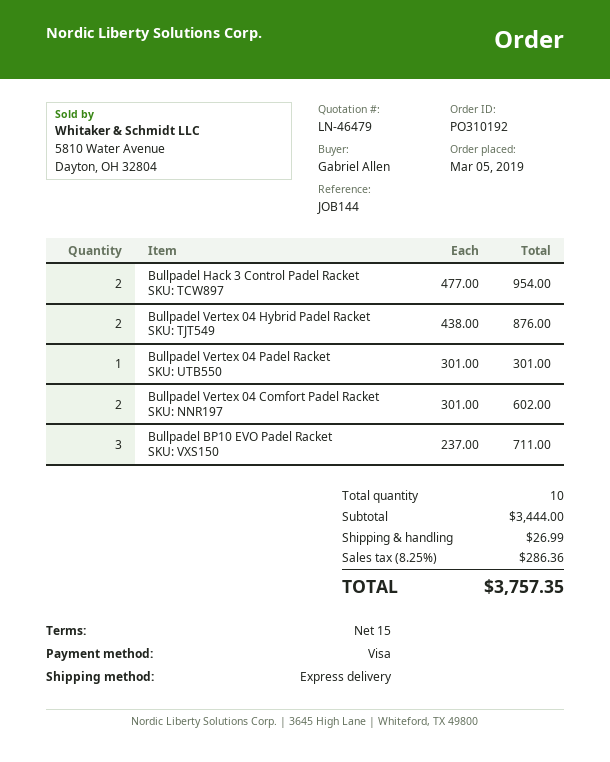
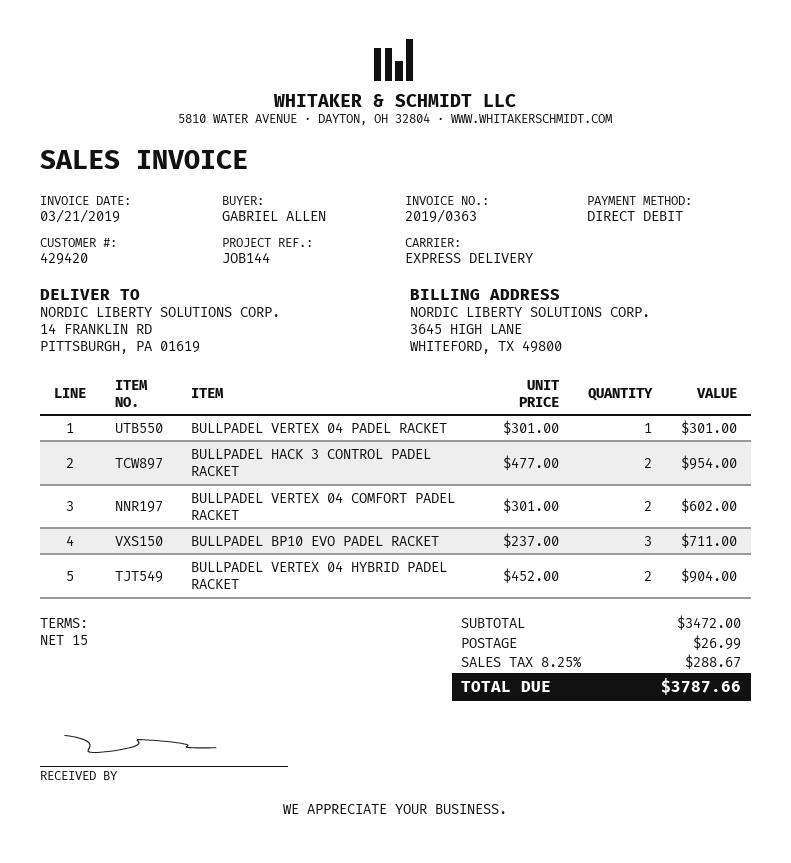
payment method: Visa -> direct debit
Bullpadel Vertex 04 Hybrid Padel Racket: 2 x 438.00 = 876.00 -> 2 x 452.00 = 904.00
subtotal: 3444.00 -> 3472.00
tax: 8.25% = 286.36 -> 8.25% = 288.67
total: 3757.35 -> 3787.66

